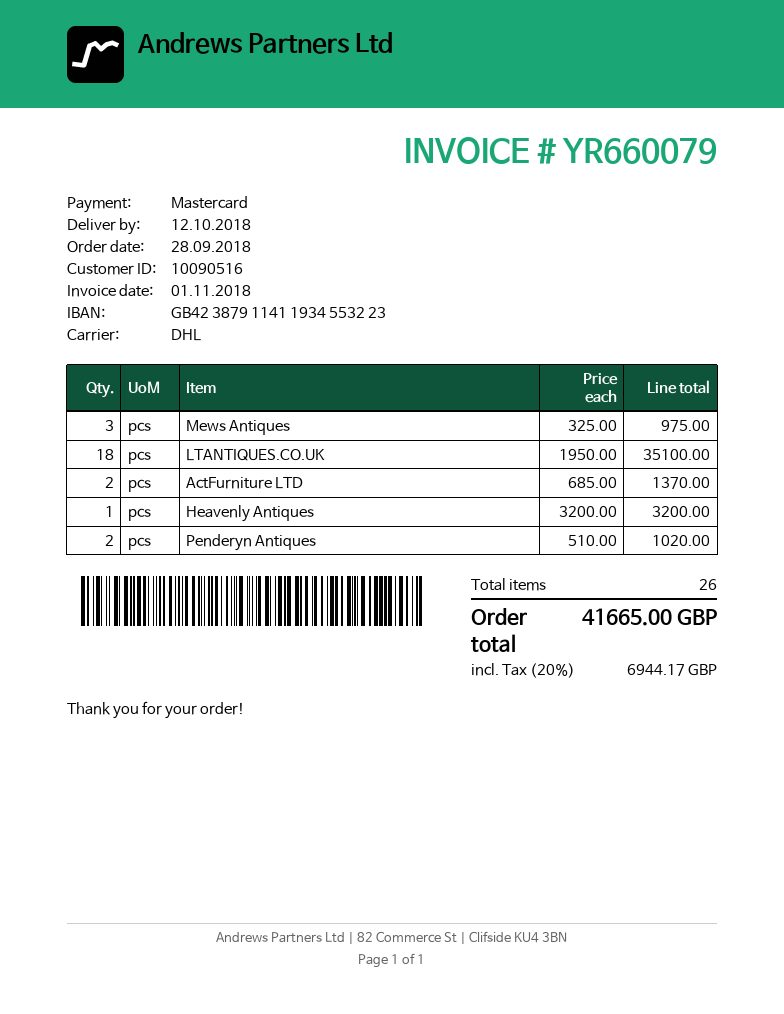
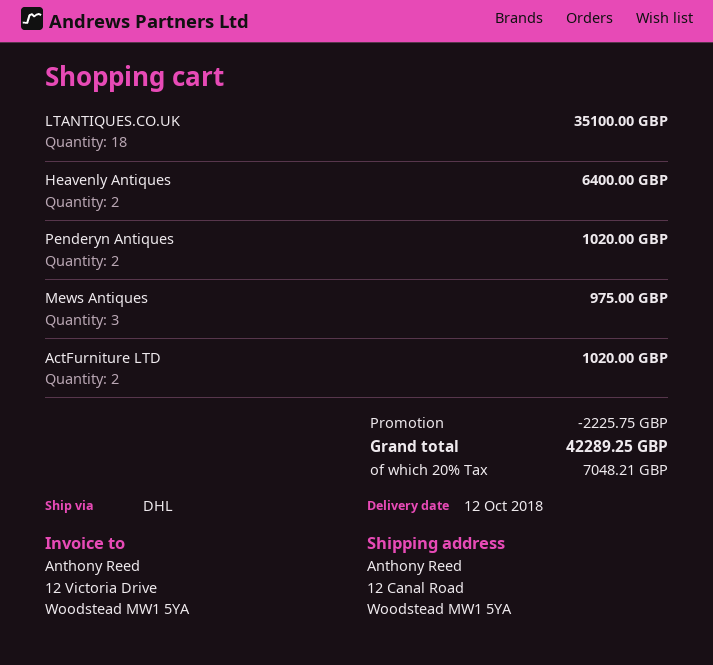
ActFurniture LTD: 2 for 1370.00 -> 2 for 1020.00
Heavenly Antiques: 1 for 3200.00 -> 2 for 6400.00
discount: none -> 2225.75
tax: 20% = 6944.17 -> 20% = 7048.21
total: 41665.00 -> 42289.25

